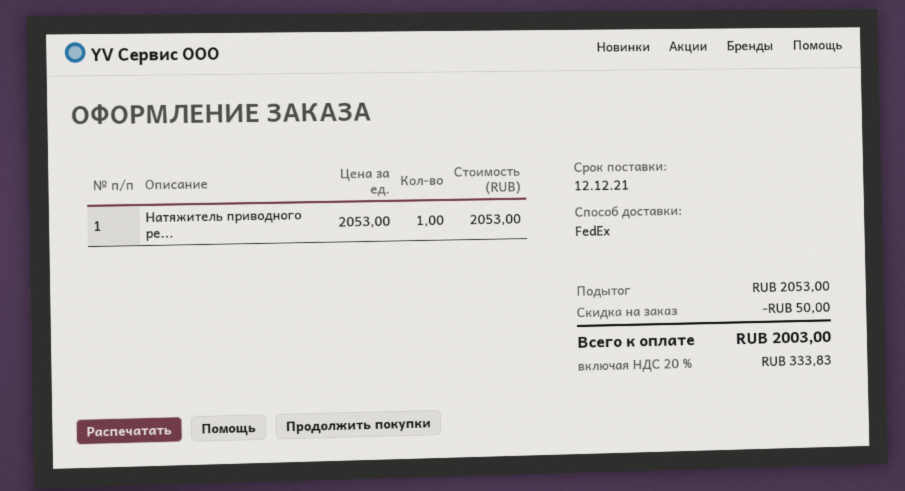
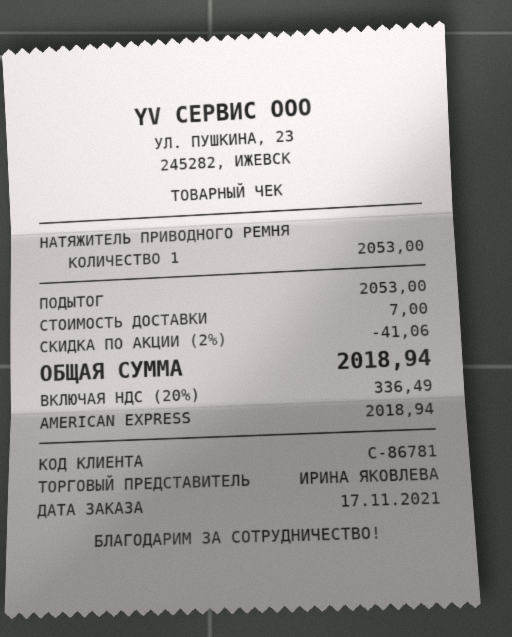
discount: 50.00 -> 41.06
shipping: none -> 7.00
tax: 20% = 333.83 -> 20% = 336.49
total: 2003.00 -> 2018.94

